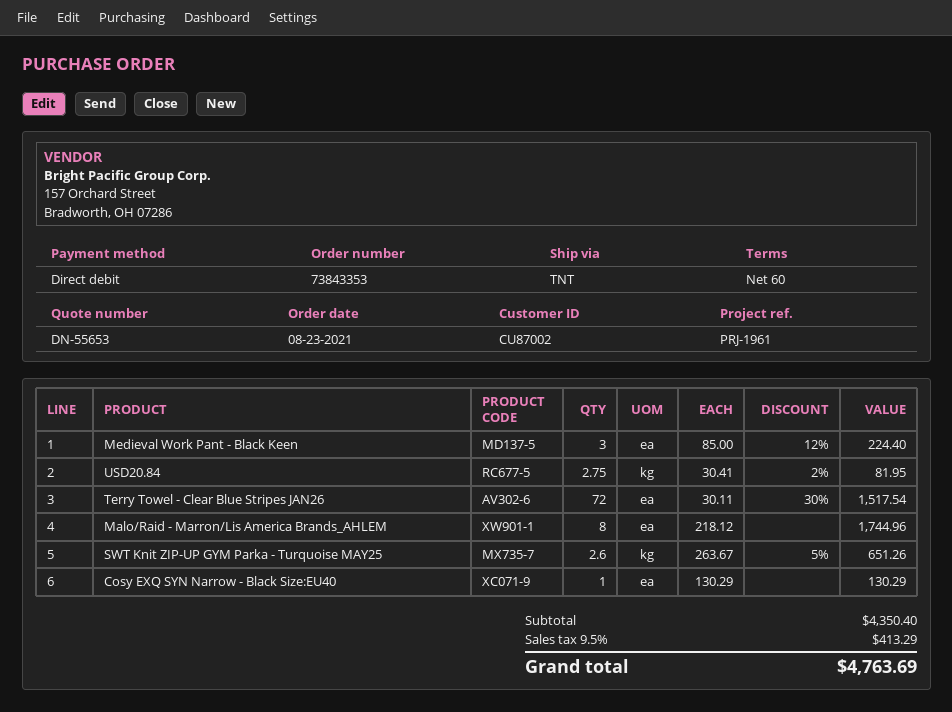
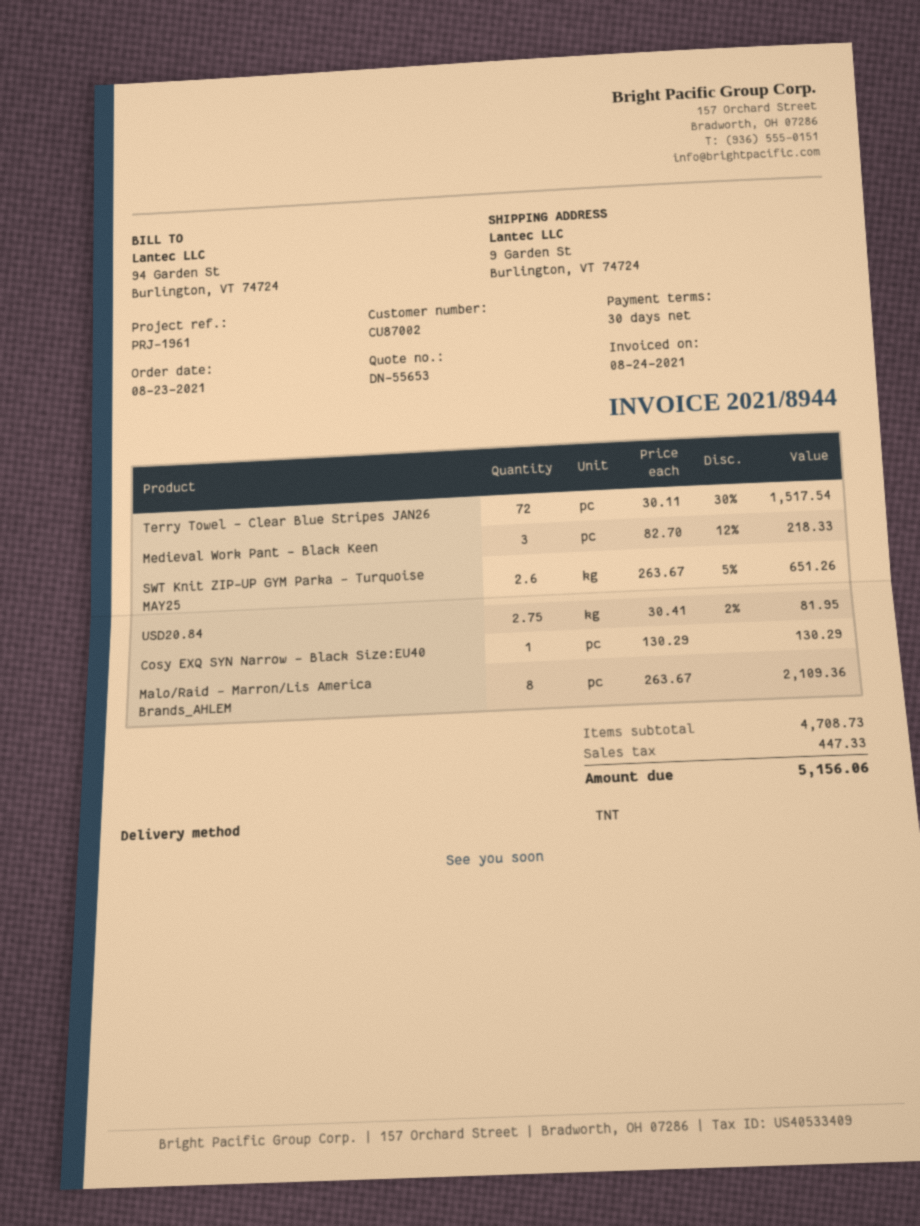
payment terms: 60 days -> 30 days
Medieval Work Pant - Black Keen: 3 x 85.00 - 12% = 224.40 -> 3 x 82.70 - 12% = 218.33
Malo/Raid - Marron/Lis America Brands_AHLEM: 8 x 218.12 = 1744.96 -> 8 x 263.67 = 2109.36
subtotal: 4350.40 -> 4708.73
tax: 413.29 -> 447.33
total: 4763.69 -> 5156.06

